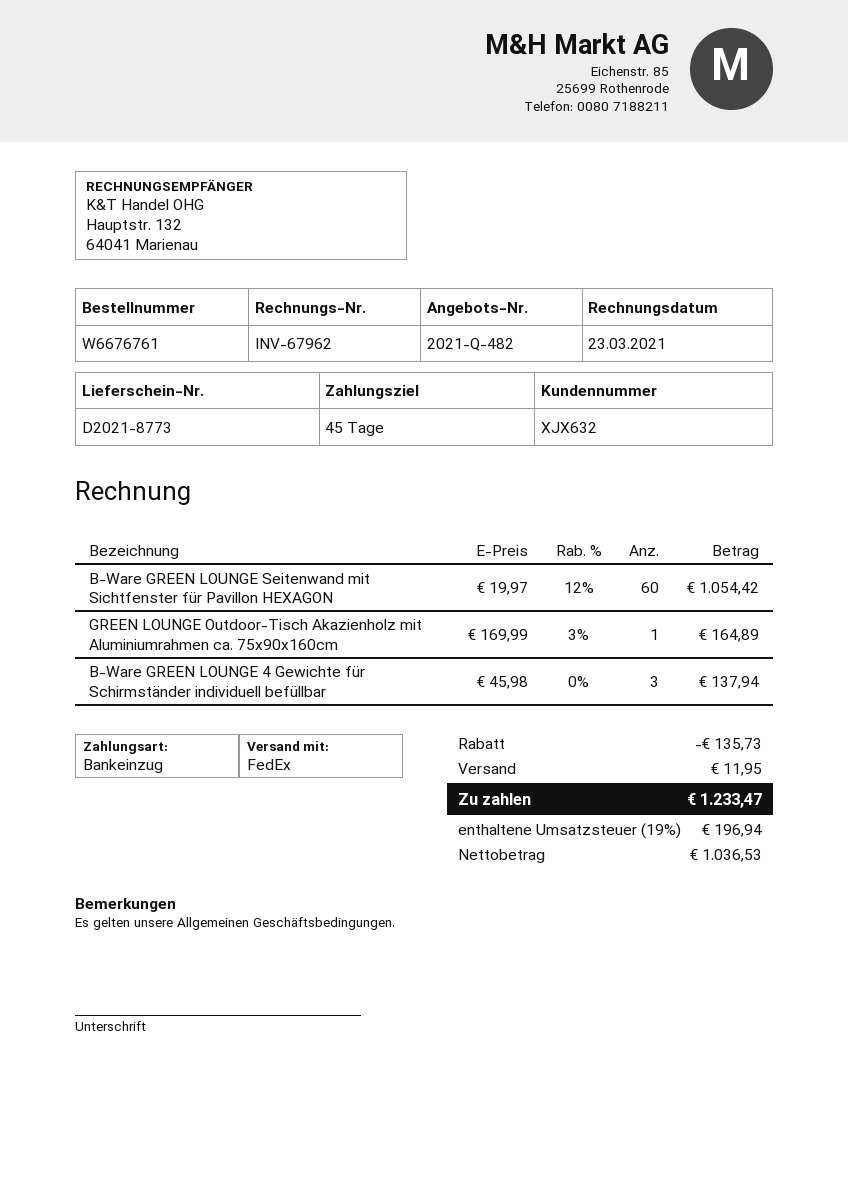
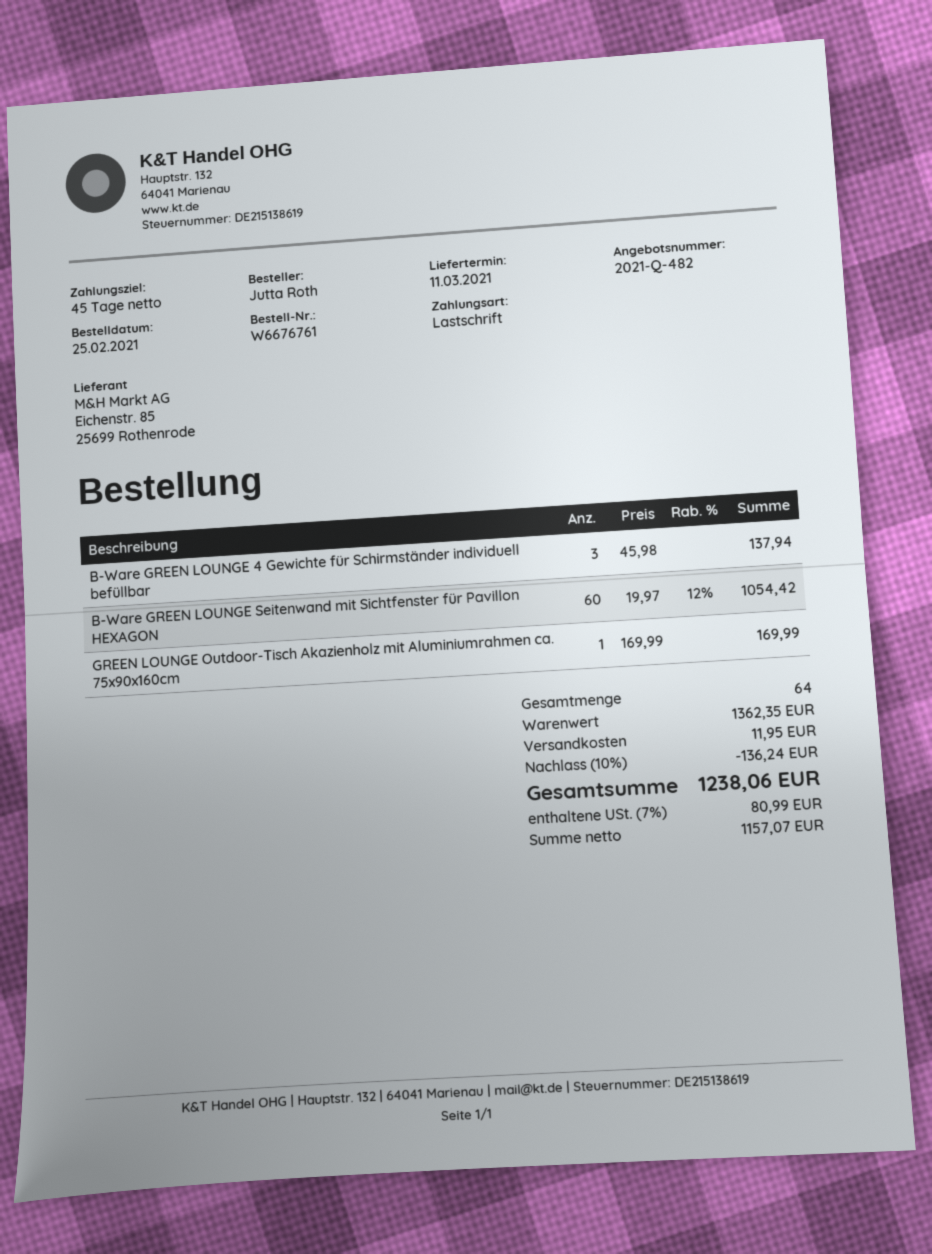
GREEN LOUNGE Outdoor-Tisch Akazienholz mit Aluminiumrahmen ca. 75x90x160cm: 1 x 169.99 - 3% = 164.89 -> 1 x 169.99 = 169.99
discount: 135.73 -> 136.24
net: 1036.53 -> 1157.07
tax: 19% = 196.94 -> 7% = 80.99
total: 1233.47 -> 1238.06

